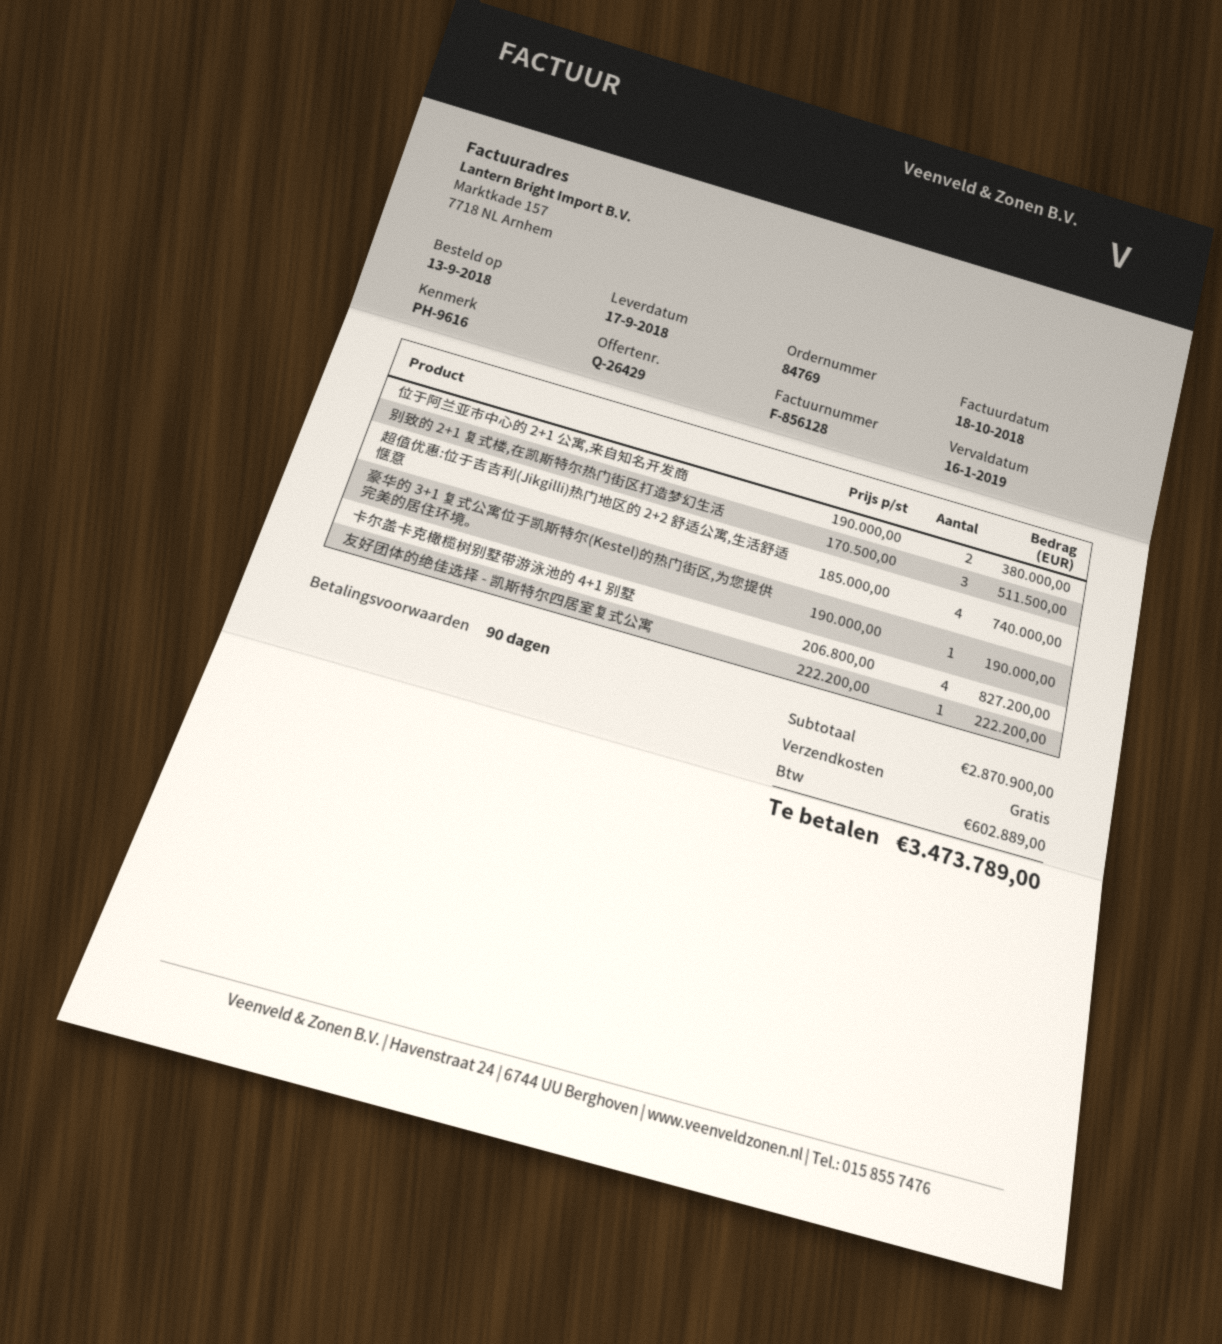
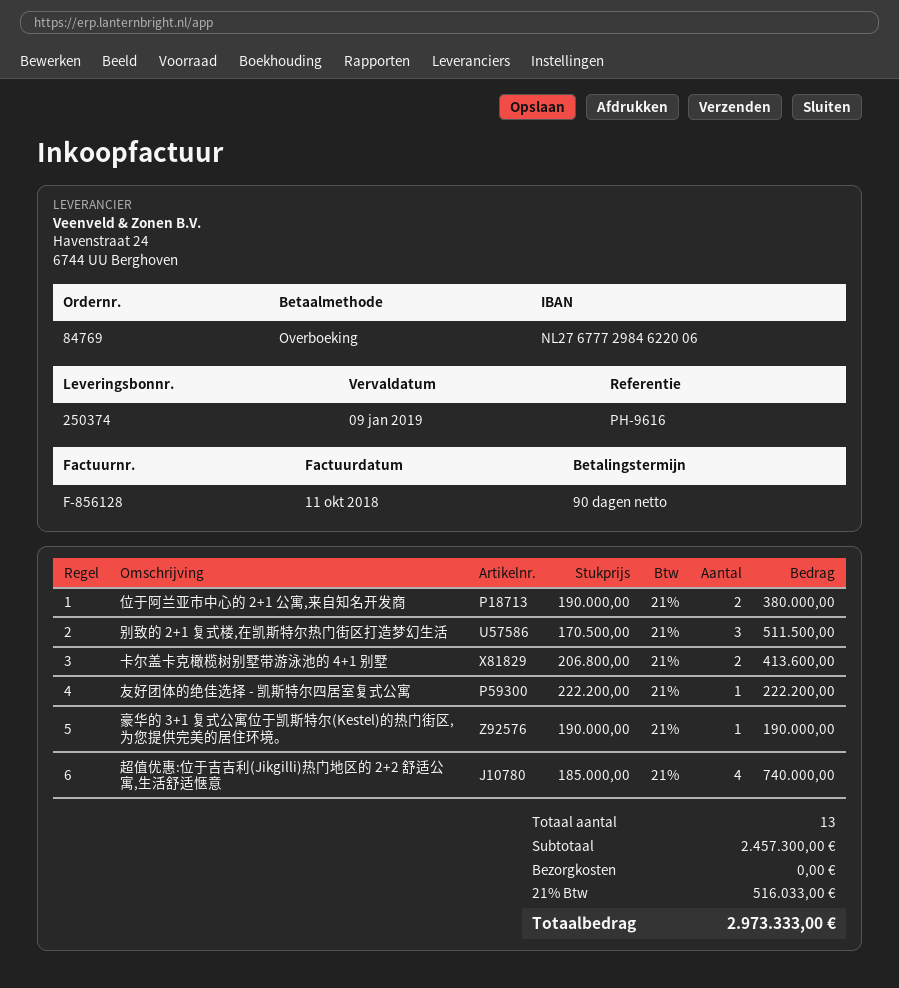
invoice date: 2018-10-18 -> 2018-10-11
due date: 2019-01-16 -> 2019-01-09
卡尔盖卡克橄榄树别墅带游泳池的 4+1 别墅: 4 x 206800.00 = 827200.00 -> 2 x 206800.00 = 413600.00
subtotal: 2870900.00 -> 2457300.00
tax: 602889.00 -> 516033.00
total: 3473789.00 -> 2973333.00

